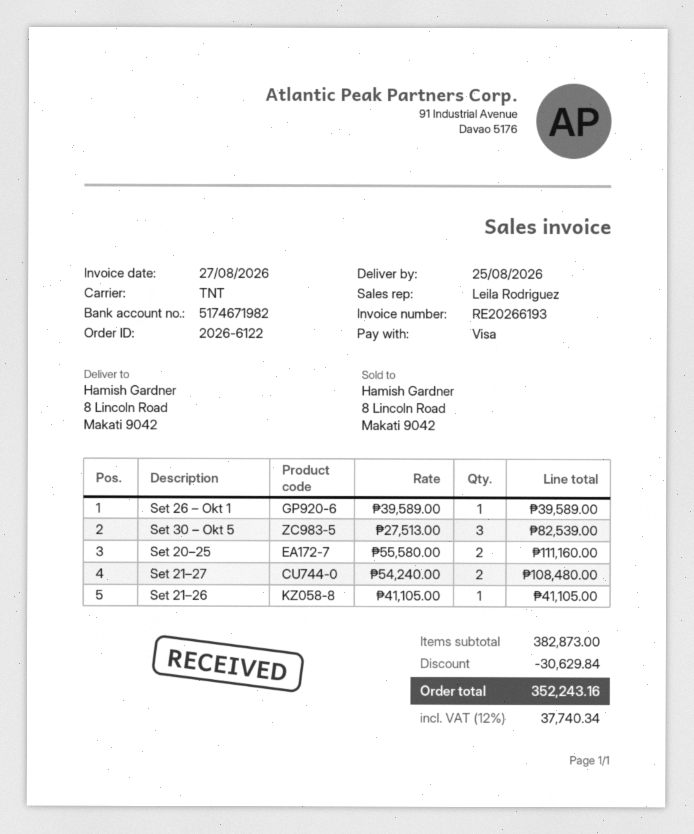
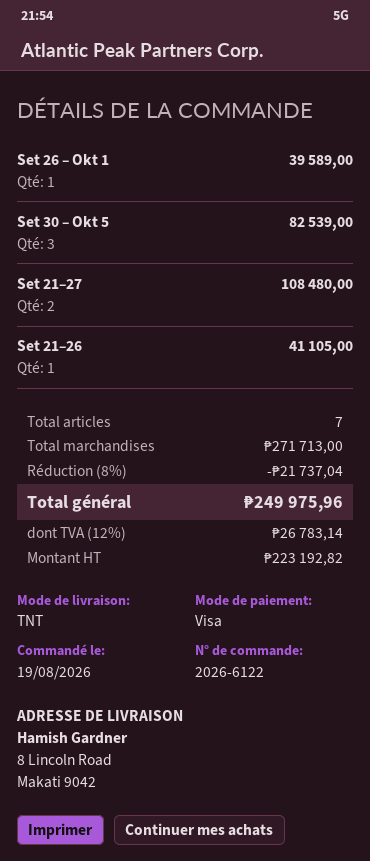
Set 20–25: 2 for 111160.00 -> none
subtotal: 382873.00 -> 271713.00
discount: 30629.84 -> 21737.04
tax: 12% = 37740.34 -> 12% = 26783.14
total: 352243.16 -> 249975.96

